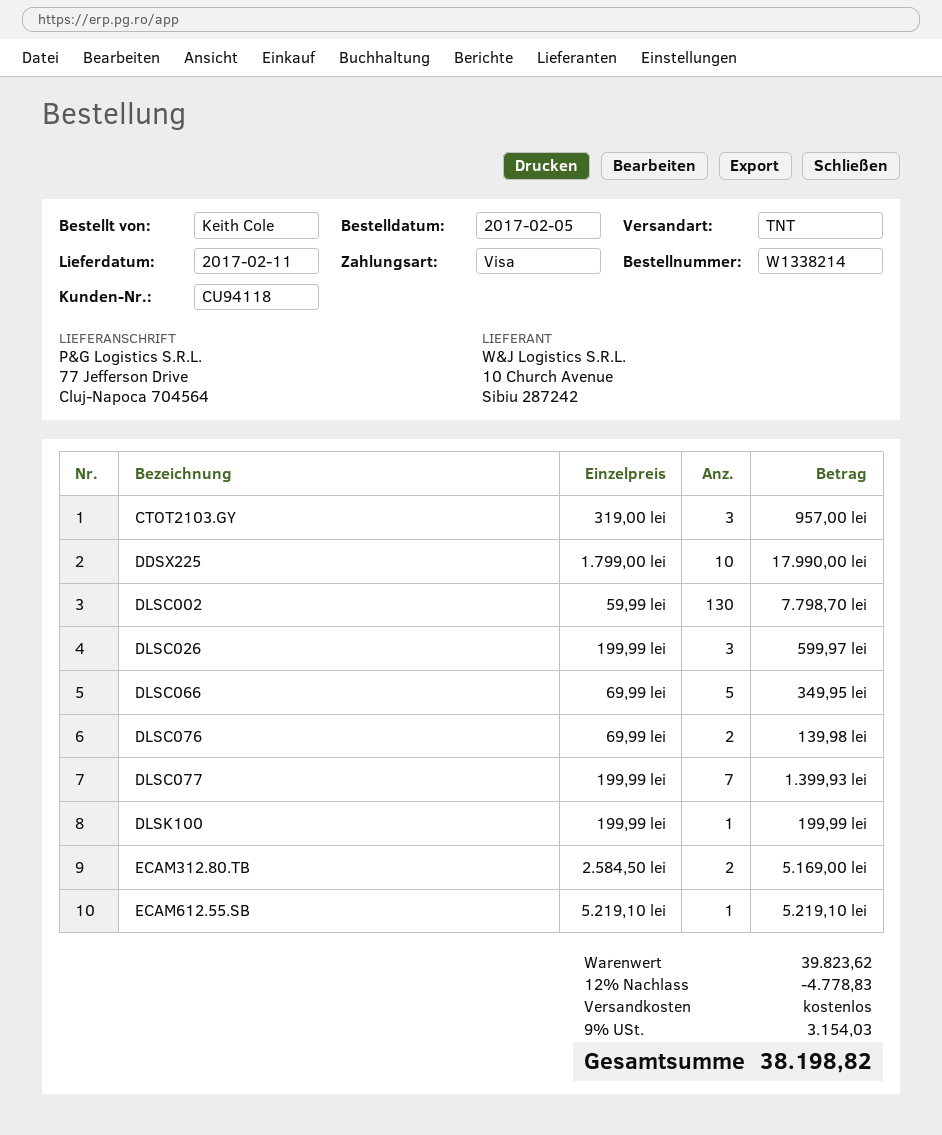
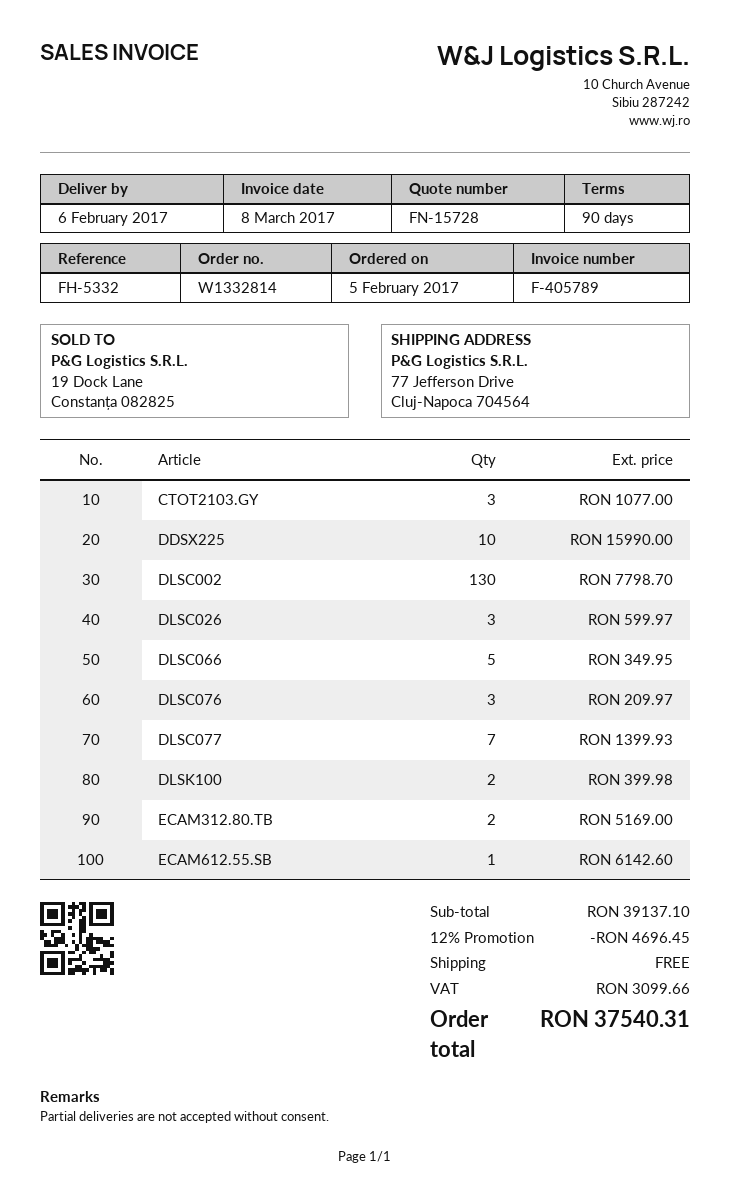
order number: W1338214 -> W1332814
delivery date: 2017-02-11 -> 2017-02-06
CTOT2103.GY: 3 for 957.00 -> 3 for 1077.00
DDSX225: 10 for 17990.00 -> 10 for 15990.00
DLSC076: 2 for 139.98 -> 3 for 209.97
DLSK100: 1 for 199.99 -> 2 for 399.98
ECAM612.55.SB: 1 for 5219.10 -> 1 for 6142.60
subtotal: 39823.62 -> 39137.10
discount: 12% = 4778.83 -> 12% = 4696.45
tax: 3154.03 -> 3099.66
total: 38198.82 -> 37540.31

